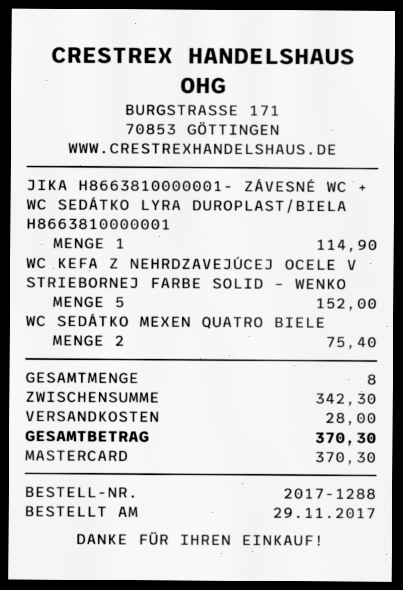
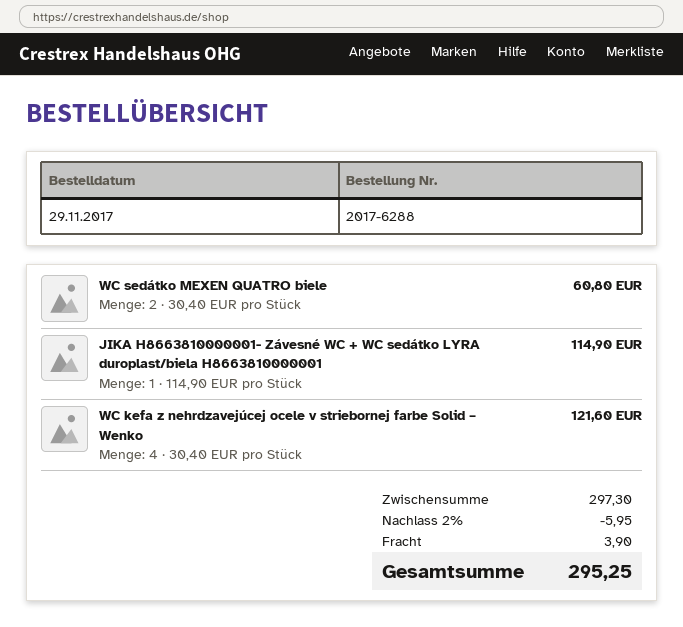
order number: 2017-1288 -> 2017-6288
WC KEFA Z NEHRDZAVEJÚCEJ OCELE V STRIEBORNEJ FARBE SOLID – WENKO: 5 for 152.00 -> 4 for 121.60
WC SEDÁTKO MEXEN QUATRO BIELE: 2 for 75.40 -> 2 for 60.80
subtotal: 342.30 -> 297.30
discount: none -> 2% = 5.95
shipping: 28.00 -> 3.90
total: 370.30 -> 295.25

